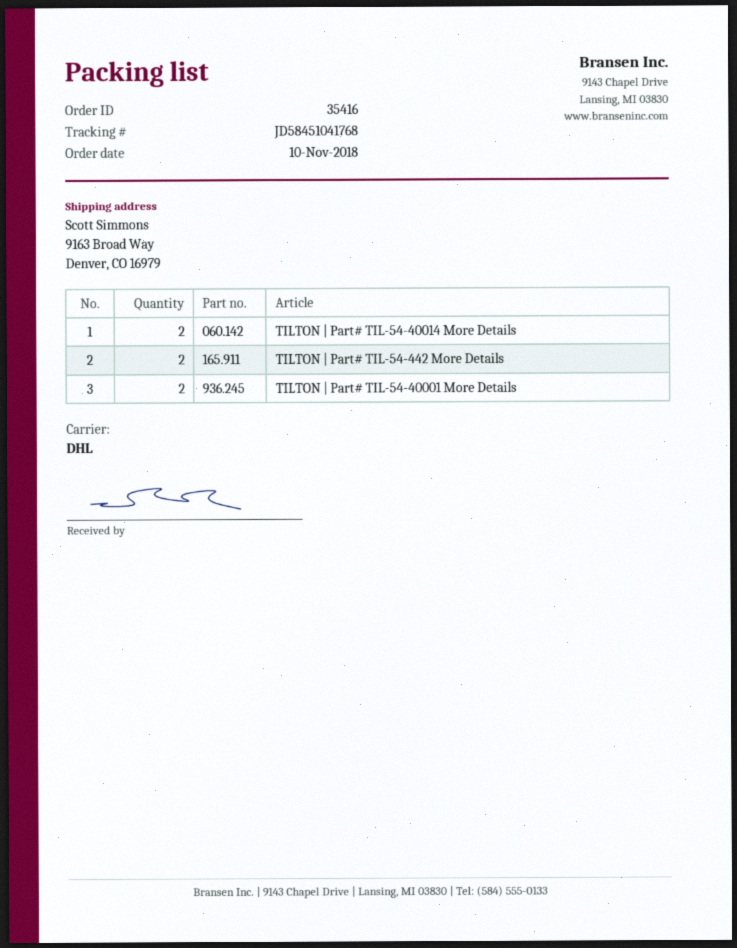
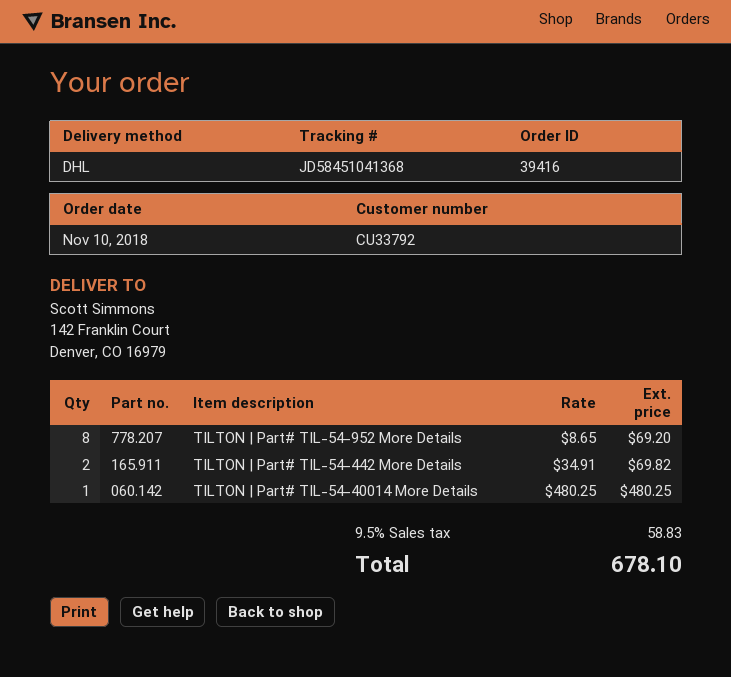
order number: 35416 -> 39416
tracking number: JD58451041768 -> JD58451041368
ship to: 9163 Broad Way, Denver, CO 16979 -> 142 Franklin Court, Denver, CO 16979
TILTON | Part# TIL-54-40014 More Details: 2 -> 1
TILTON | Part# TIL-54-40001 More Details: 2 -> none
TILTON | Part# TIL-54-952 More Details: none -> 8

